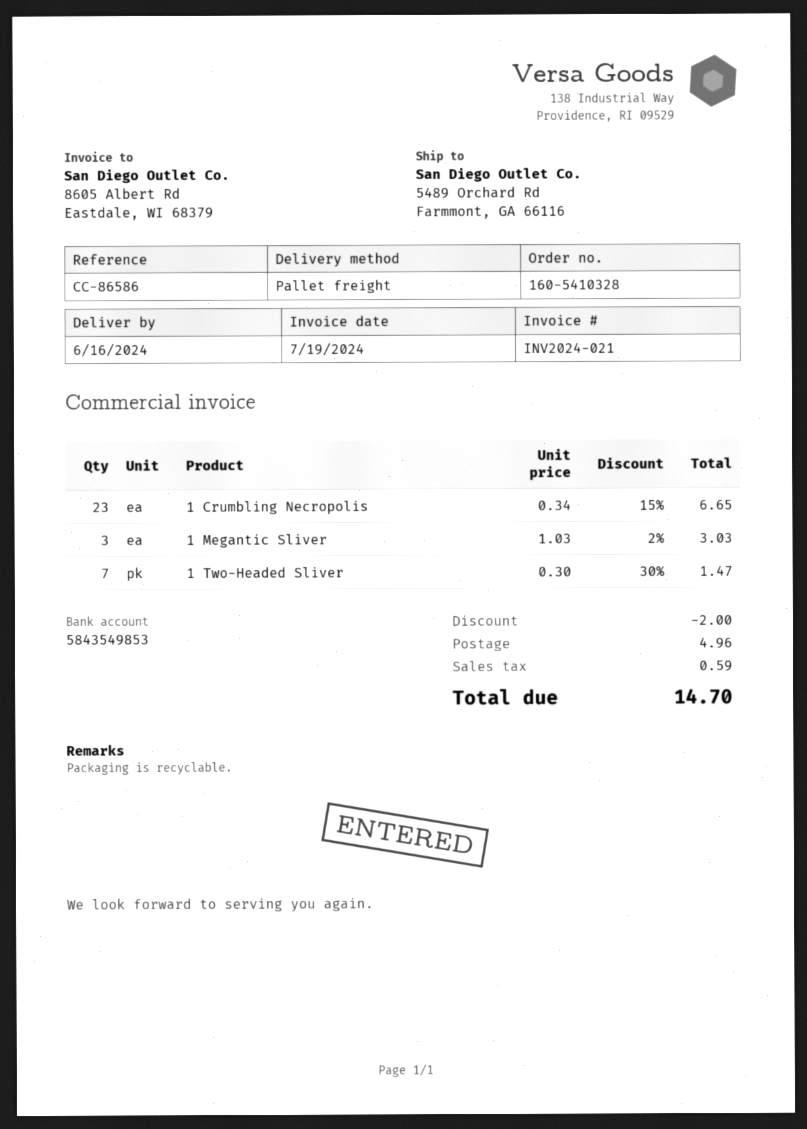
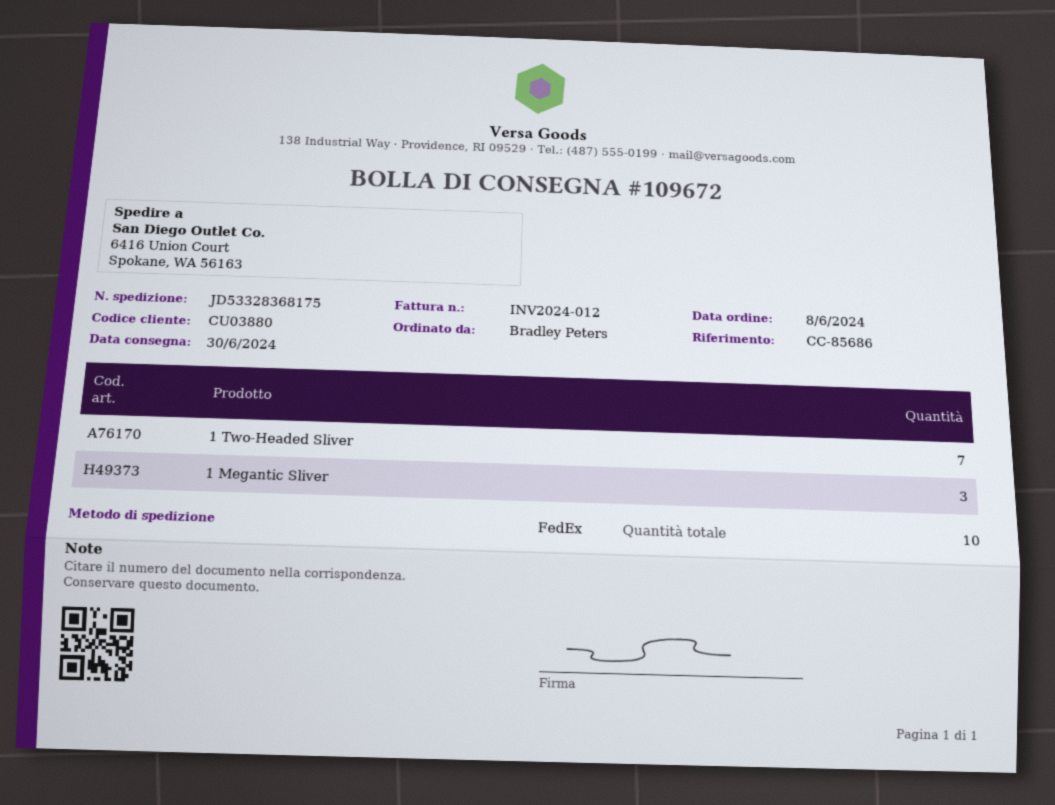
delivery date: 2024-06-16 -> 2024-06-30
invoice number: INV2024-021 -> INV2024-012
reference: CC-86586 -> CC-85686
shipping method: pallet freight -> FedEx
ship to: 5489 Orchard Rd, Farmmont, GA 66116 -> 6416 Union Court, Spokane, WA 56163
1 Crumbling Necropolis: 23 -> none

